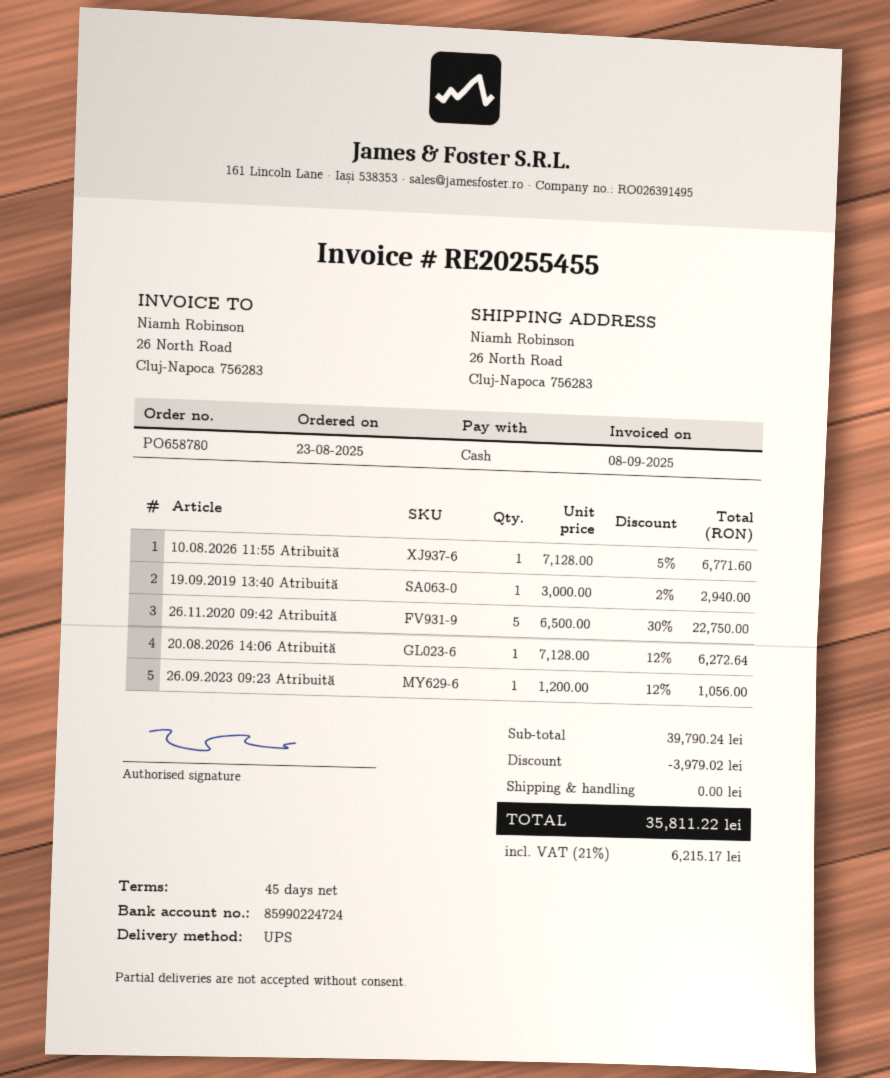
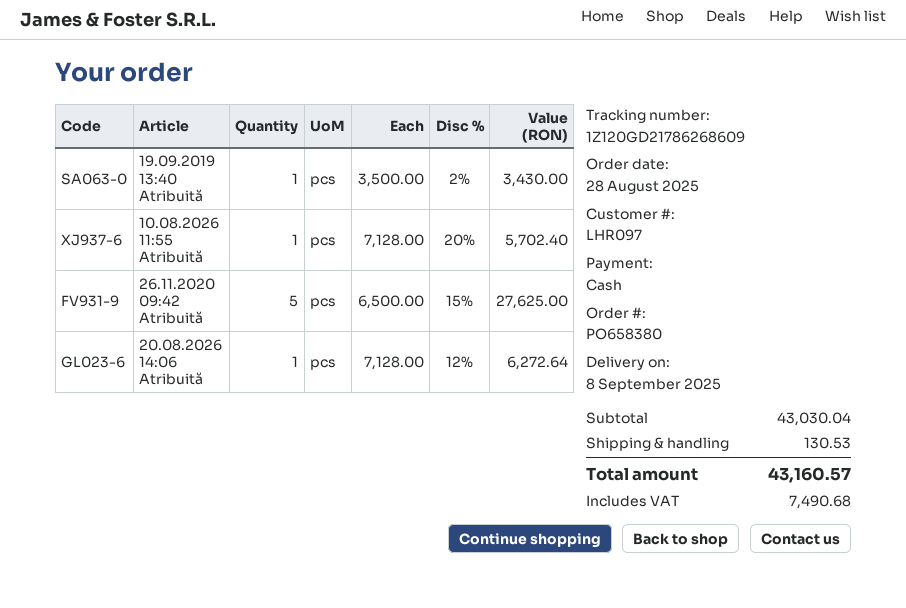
order number: PO658780 -> PO658380
order date: 2025-08-23 -> 2025-08-28
10.08.2026 11:55 Atribuită: 1 x 7128.00 - 5% = 6771.60 -> 1 x 7128.00 - 20% = 5702.40
19.09.2019 13:40 Atribuită: 1 x 3000.00 - 2% = 2940.00 -> 1 x 3500.00 - 2% = 3430.00
26.11.2020 09:42 Atribuită: 5 x 6500.00 - 30% = 22750.00 -> 5 x 6500.00 - 15% = 27625.00
26.09.2023 09:23 Atribuită: 1 x 1200.00 - 12% = 1056.00 -> none
subtotal: 39790.24 -> 43030.04
discount: 3979.02 -> none
shipping: 0.00 -> 130.53
tax: 6215.17 -> 7490.68
total: 35811.22 -> 43160.57

